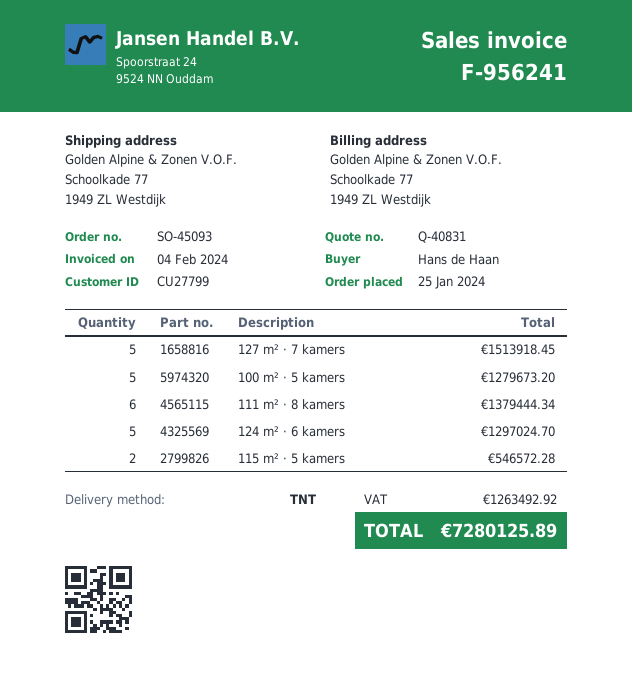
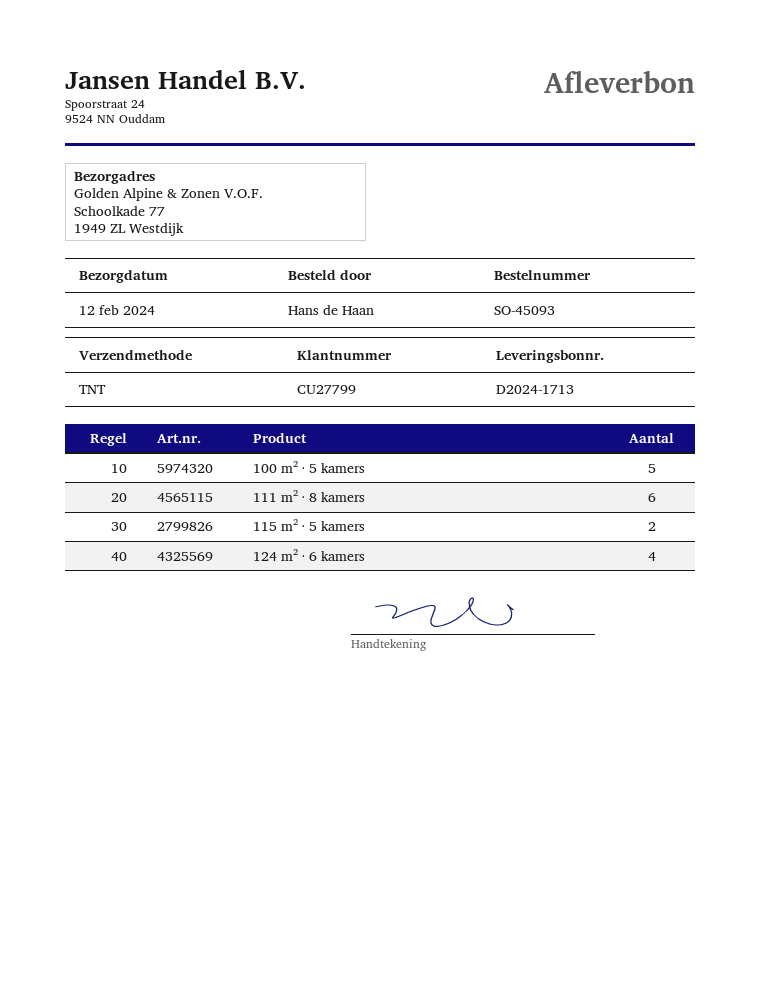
127 m² · 7 kamers: 5 -> none
124 m² · 6 kamers: 5 -> 4

